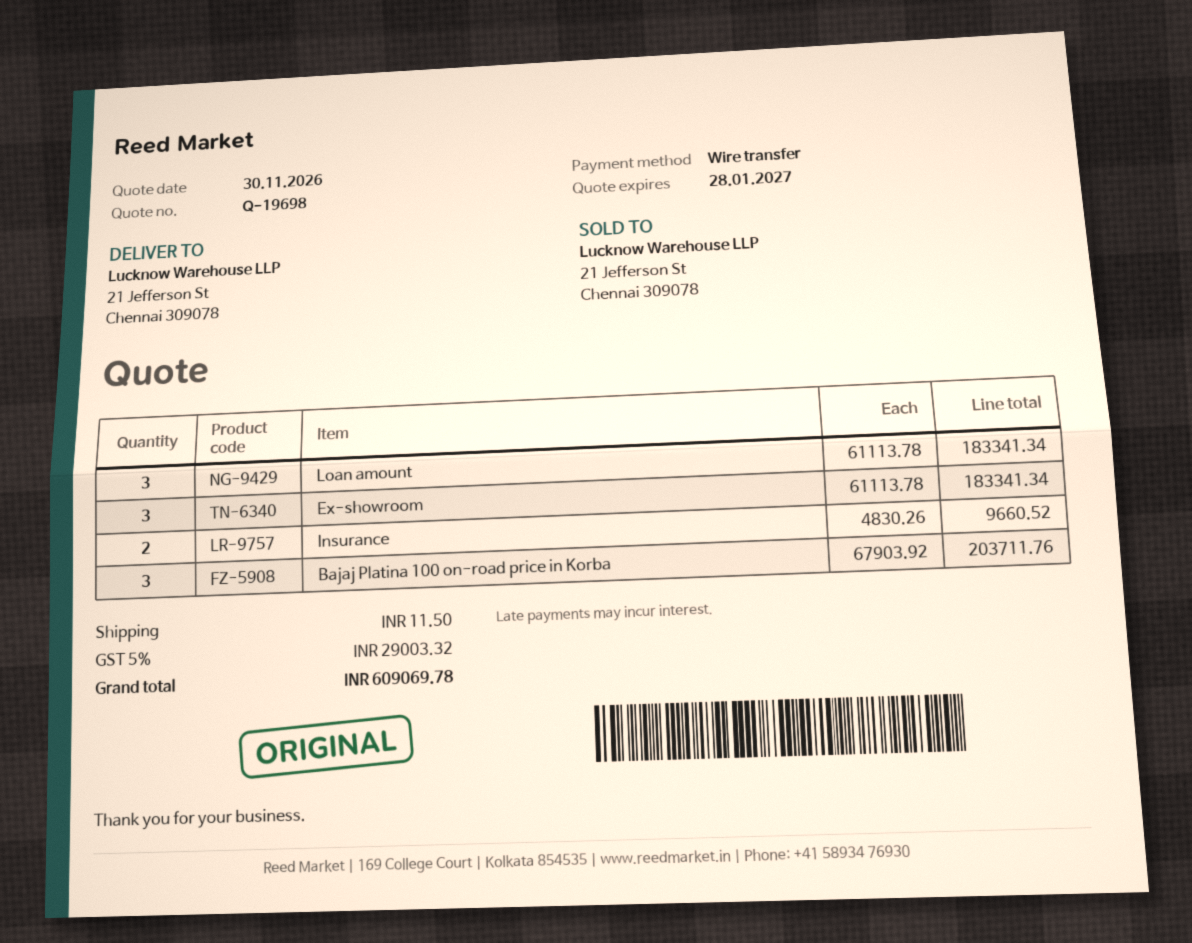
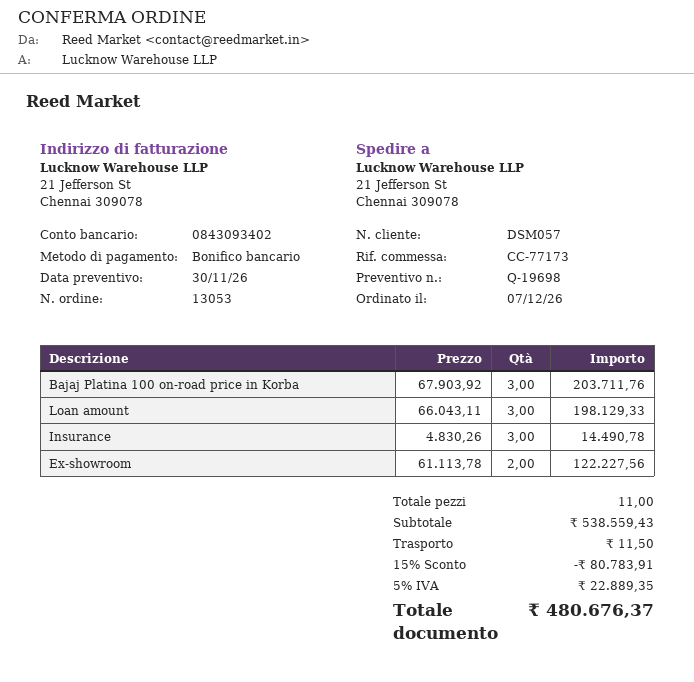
Loan amount: 3 x 61113.78 = 183341.34 -> 3 x 66043.11 = 198129.33
Ex-showroom: 3 x 61113.78 = 183341.34 -> 2 x 61113.78 = 122227.56
Insurance: 2 x 4830.26 = 9660.52 -> 3 x 4830.26 = 14490.78
discount: none -> 15% = 80783.91
tax: 5% = 29003.32 -> 5% = 22889.35
total: 609069.78 -> 480676.37

